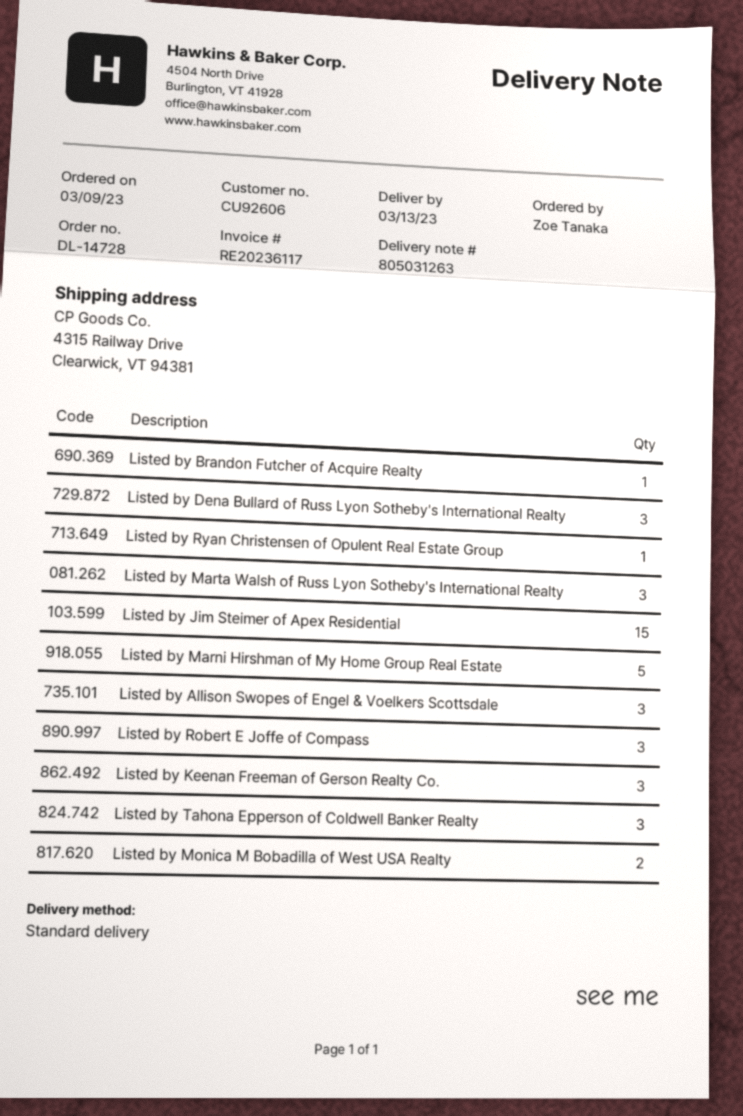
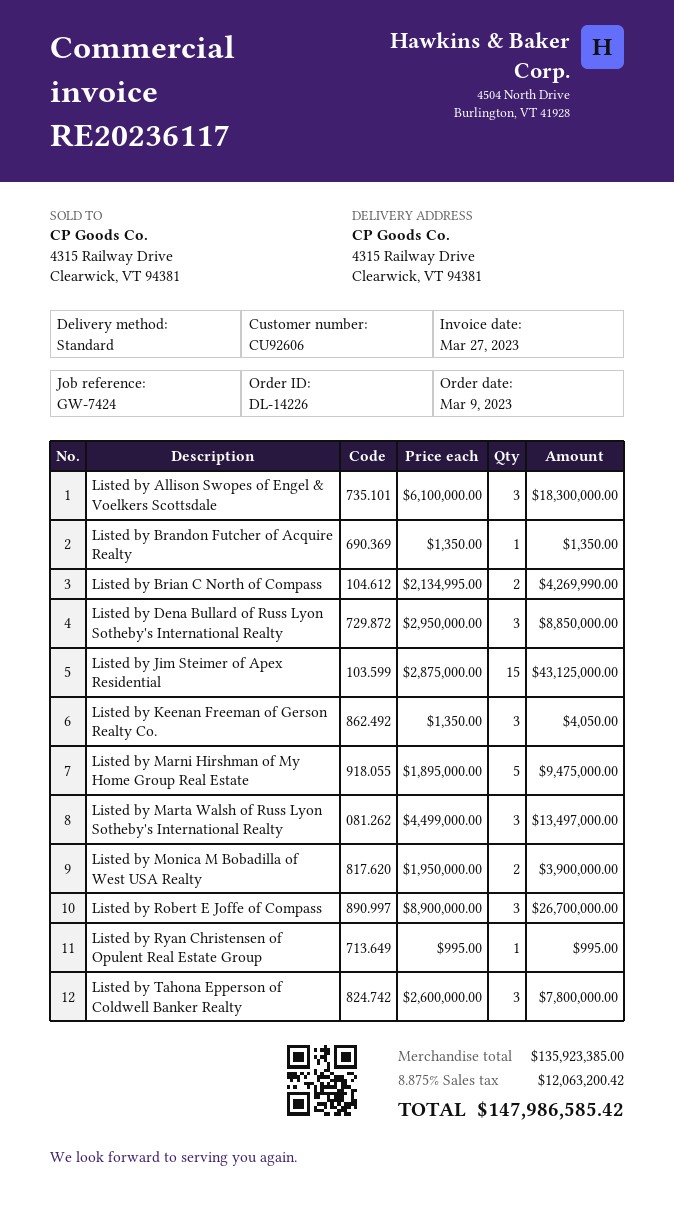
order number: DL-14728 -> DL-14226
Listed by Brian C North of Compass: none -> 2

